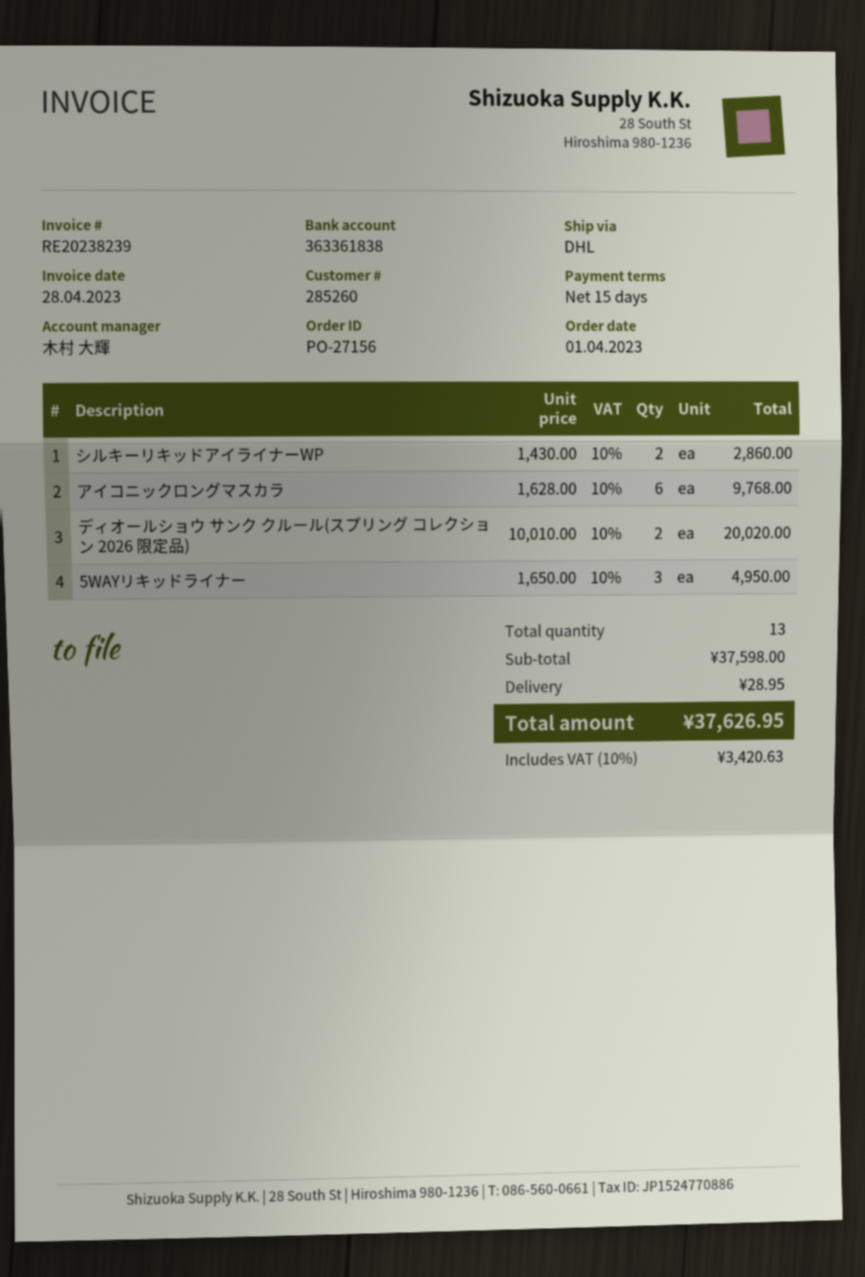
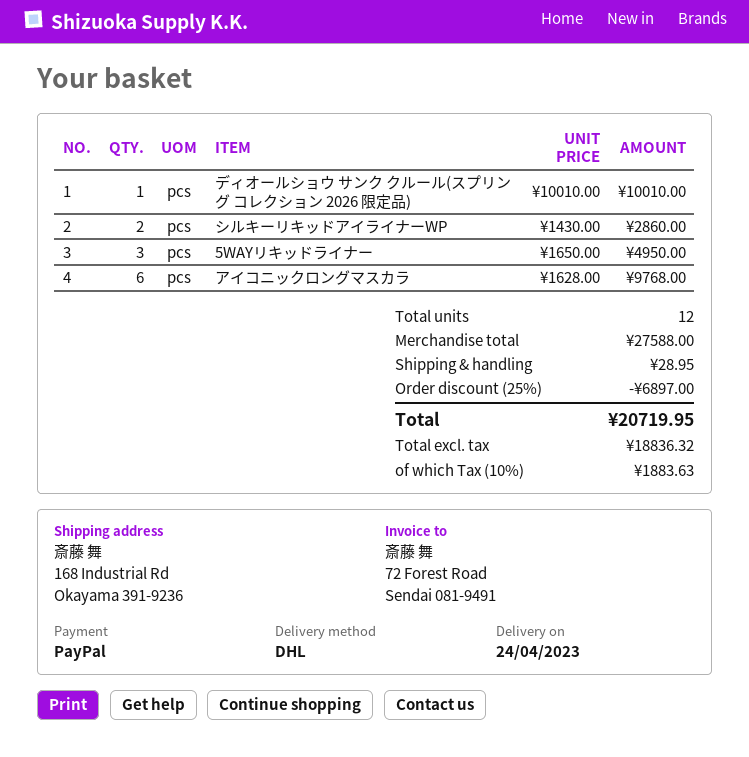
ディオールショウ サンク クルール(スプリング コレクション 2026 限定品): 2 x 10010.00 = 20020.00 -> 1 x 10010.00 = 10010.00
total quantity: 13 -> 12
subtotal: 37598.00 -> 27588.00
discount: none -> 25% = 6897.00
tax: 10% = 3420.63 -> 10% = 1883.63
total: 37626.95 -> 20719.95

